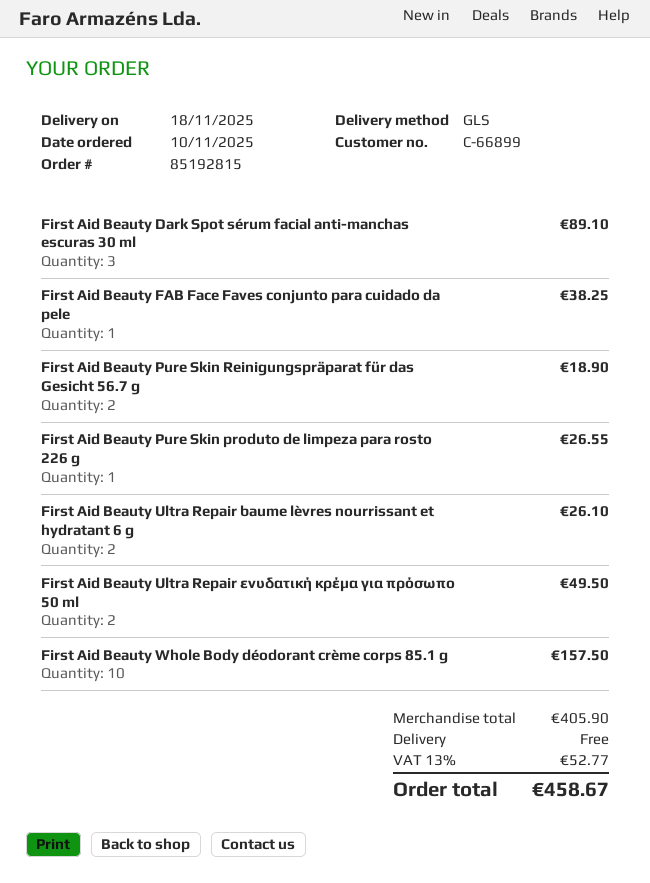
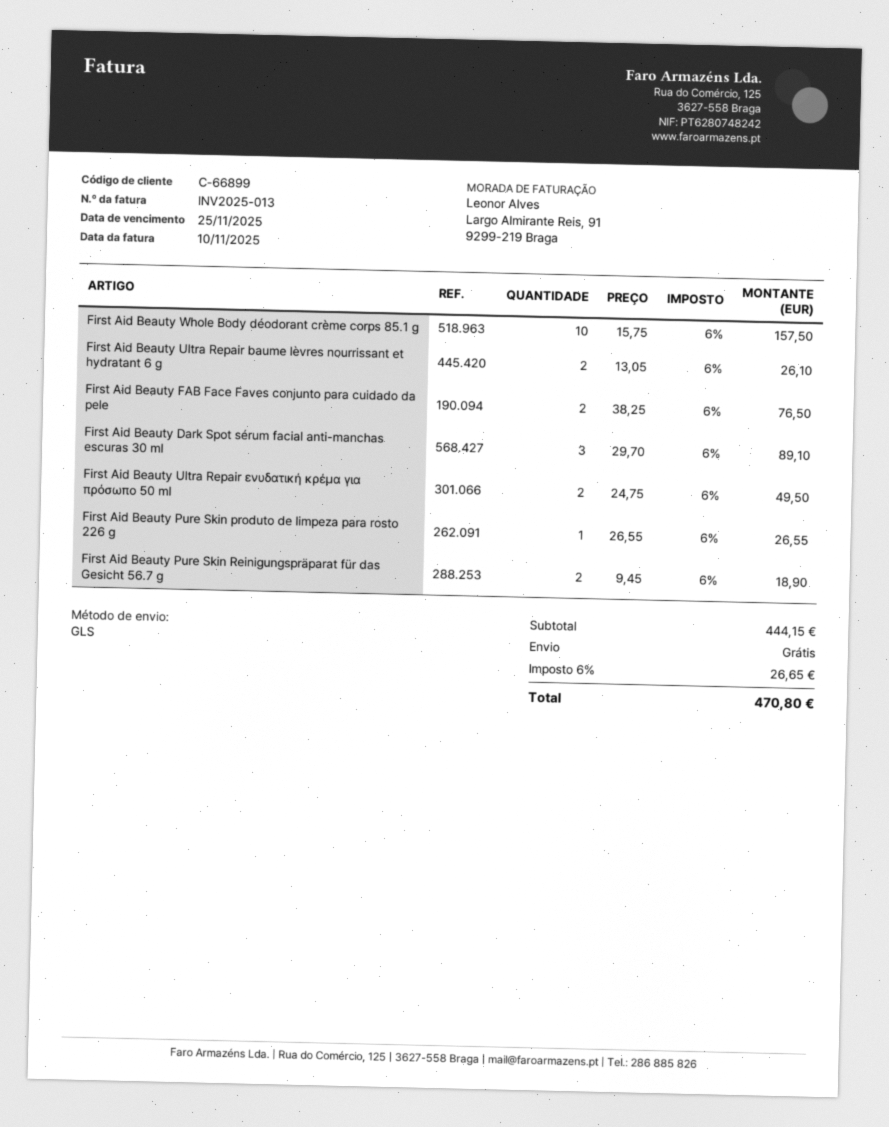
First Aid Beauty FAB Face Faves conjunto para cuidado da pele: 1 for 38.25 -> 2 for 76.50
subtotal: 405.90 -> 444.15
tax: 13% = 52.77 -> 6% = 26.65
total: 458.67 -> 470.80

